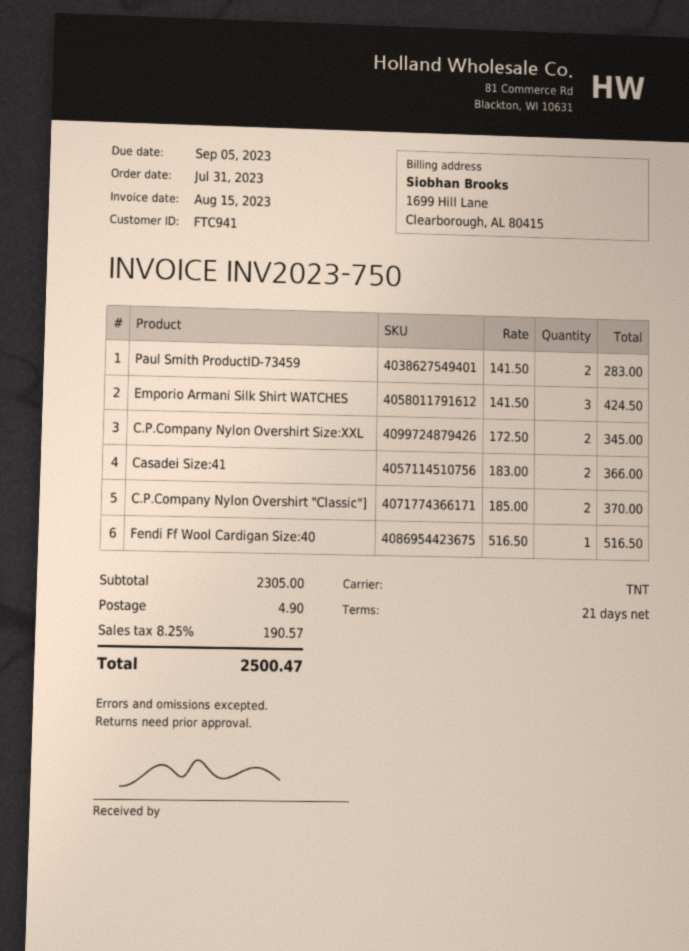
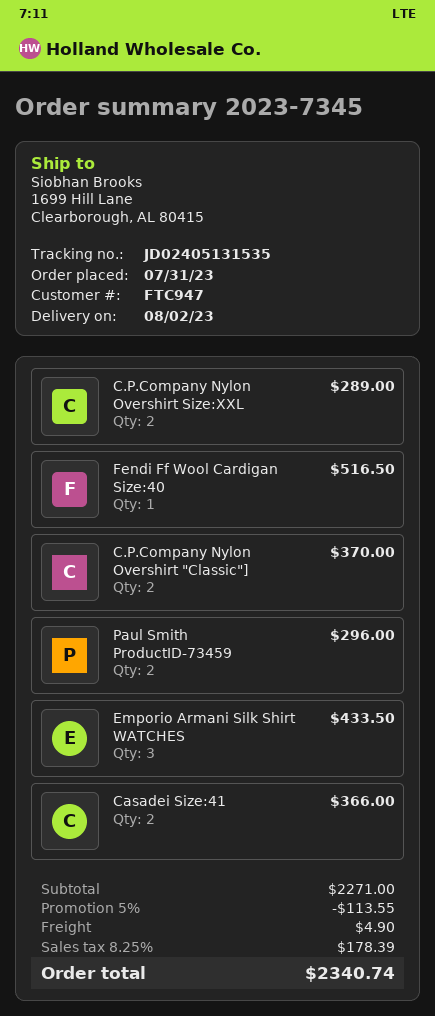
customer number: FTC941 -> FTC947
Paul Smith ProductID-73459: 2 for 283.00 -> 2 for 296.00
Emporio Armani Silk Shirt WATCHES: 3 for 424.50 -> 3 for 433.50
C.P.Company Nylon Overshirt Size:XXL: 2 for 345.00 -> 2 for 289.00
subtotal: 2305.00 -> 2271.00
discount: none -> 5% = 113.55
tax: 8.25% = 190.57 -> 8.25% = 178.39
total: 2500.47 -> 2340.74

